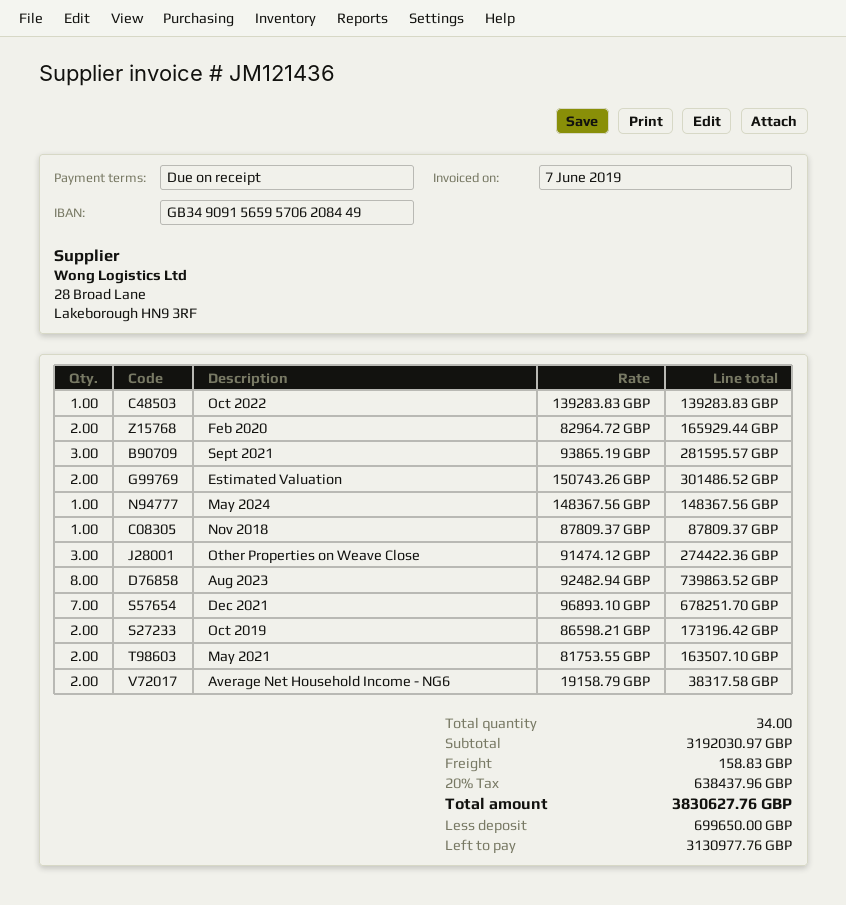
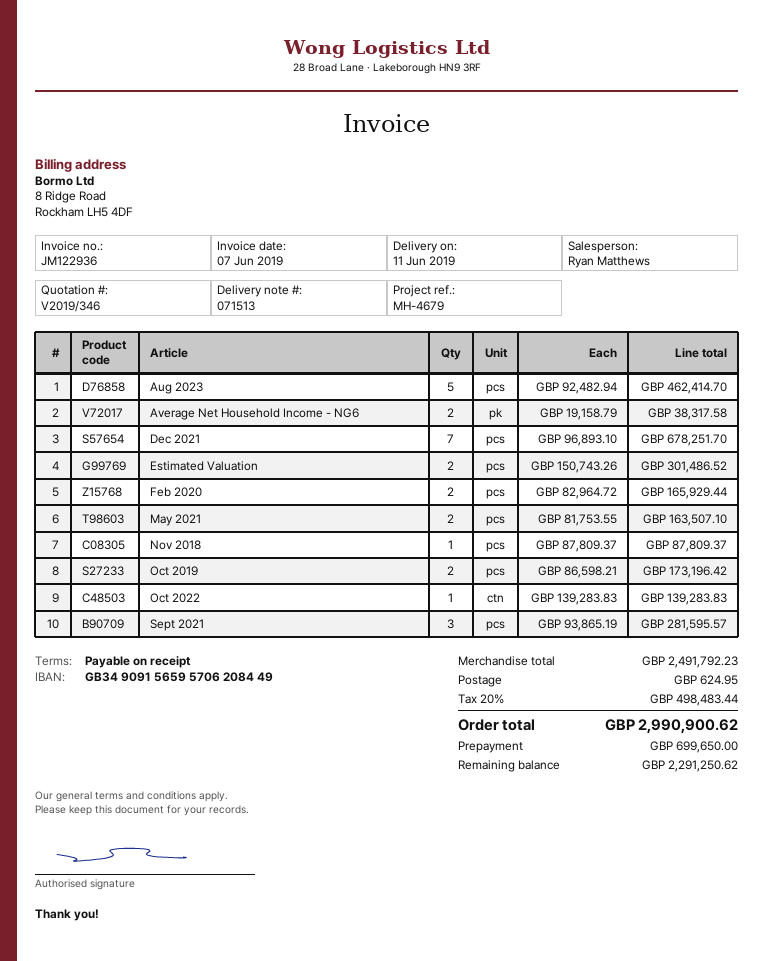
invoice number: JM121436 -> JM122936
May 2024: 1 x 148367.56 = 148367.56 -> none
Other Properties on Weave Close: 3 x 91474.12 = 274422.36 -> none
Aug 2023: 8 x 92482.94 = 739863.52 -> 5 x 92482.94 = 462414.70
subtotal: 3192030.97 -> 2491792.23
shipping: 158.83 -> 624.95
tax: 20% = 638437.96 -> 20% = 498483.44
total: 3830627.76 -> 2990900.62
balance: 3130977.76 -> 2291250.62

